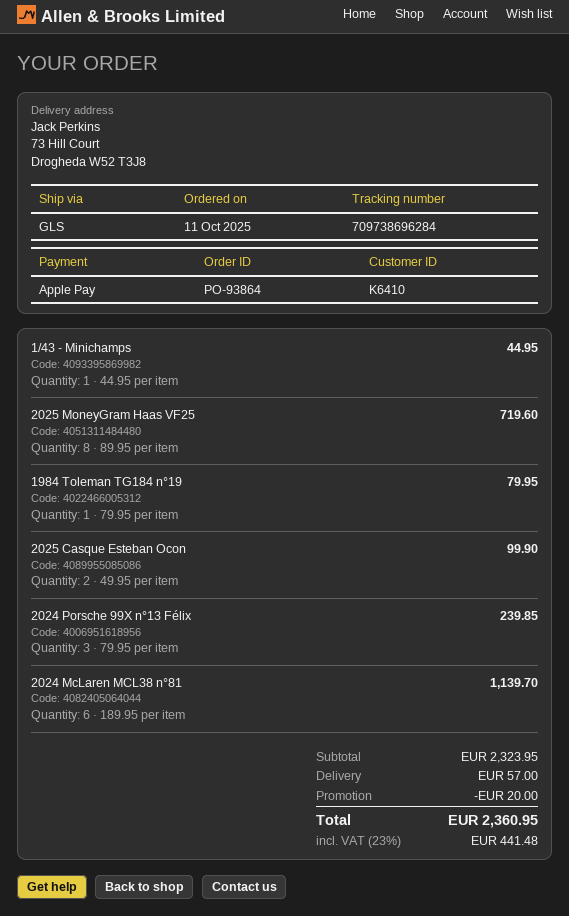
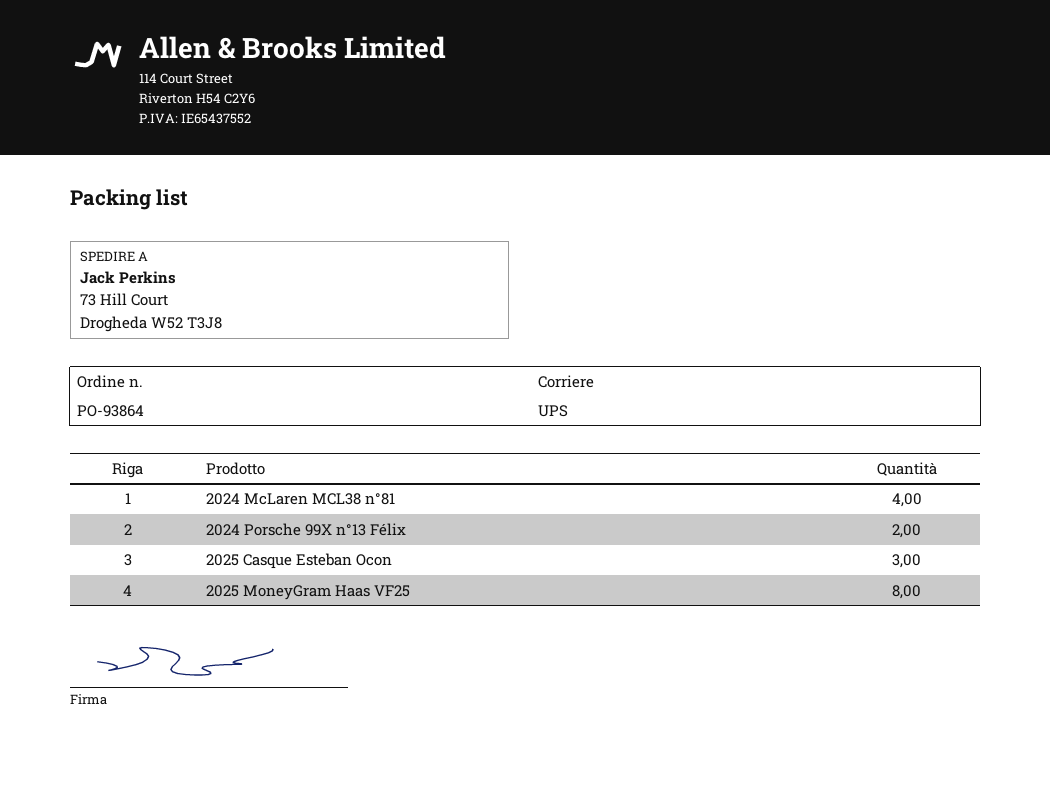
shipping method: GLS -> UPS
1/43 - Minichamps: 1 -> none
1984 Toleman TG184 n°19: 1 -> none
2025 Casque Esteban Ocon: 2 -> 3
2024 Porsche 99X n°13 Félix: 3 -> 2
2024 McLaren MCL38 n°81: 6 -> 4

